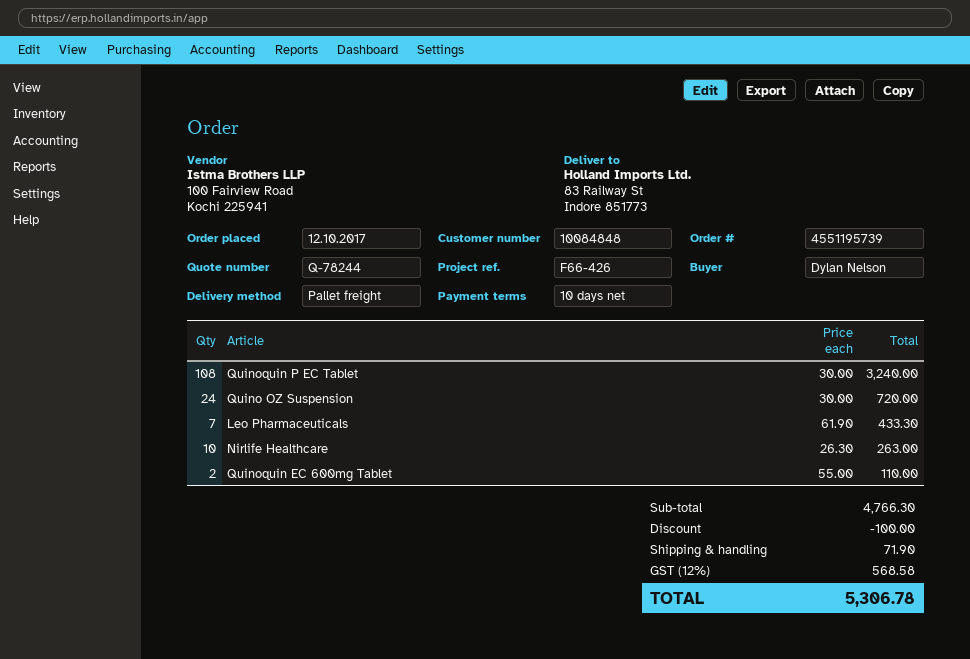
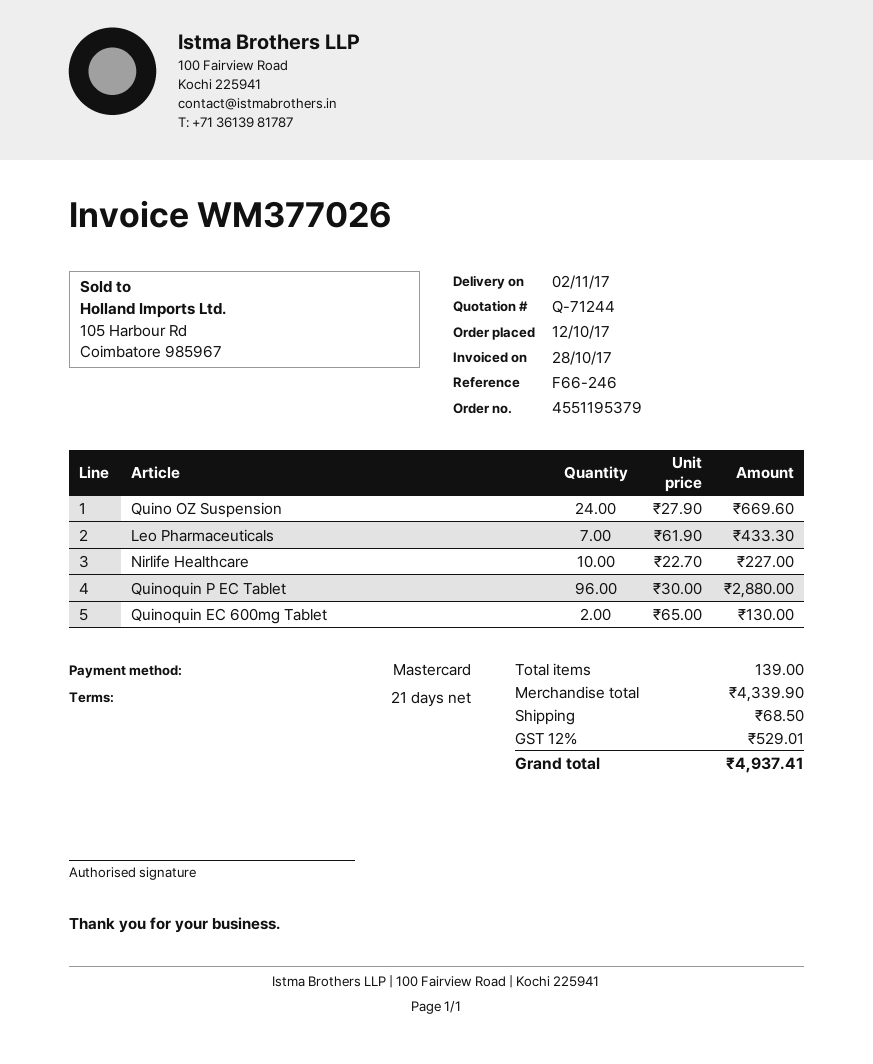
quote number: Q-78244 -> Q-71244
order number: 4551195739 -> 4551195379
payment terms: 10 days -> 21 days
reference: F66-426 -> F66-246
Quinoquin P EC Tablet: 108 x 30.00 = 3240.00 -> 96 x 30.00 = 2880.00
Quino OZ Suspension: 24 x 30.00 = 720.00 -> 24 x 27.90 = 669.60
Nirlife Healthcare: 10 x 26.30 = 263.00 -> 10 x 22.70 = 227.00
Quinoquin EC 600mg Tablet: 2 x 55.00 = 110.00 -> 2 x 65.00 = 130.00
subtotal: 4766.30 -> 4339.90
discount: 100.00 -> none
shipping: 71.90 -> 68.50
tax: 12% = 568.58 -> 12% = 529.01
total: 5306.78 -> 4937.41

